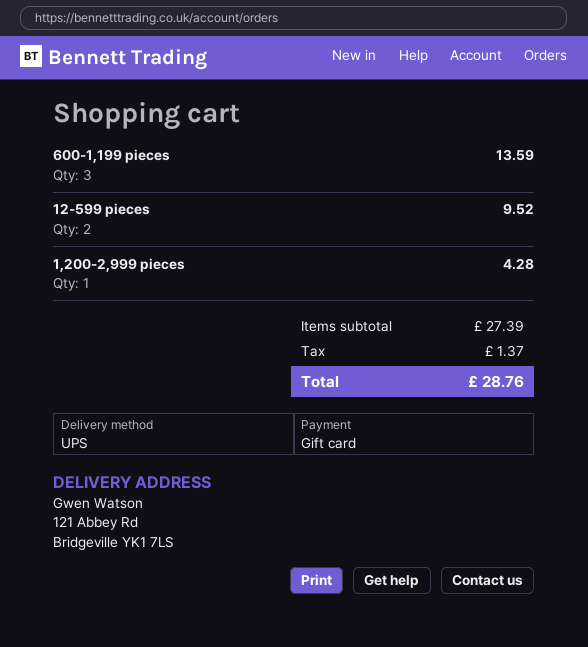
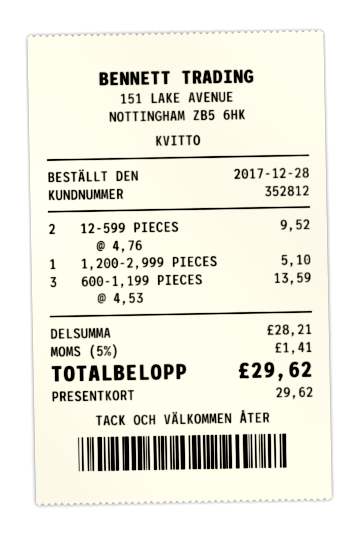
1,200-2,999 pieces: 1 for 4.28 -> 1 for 5.10
subtotal: 27.39 -> 28.21
tax: 1.37 -> 1.41
total: 28.76 -> 29.62

